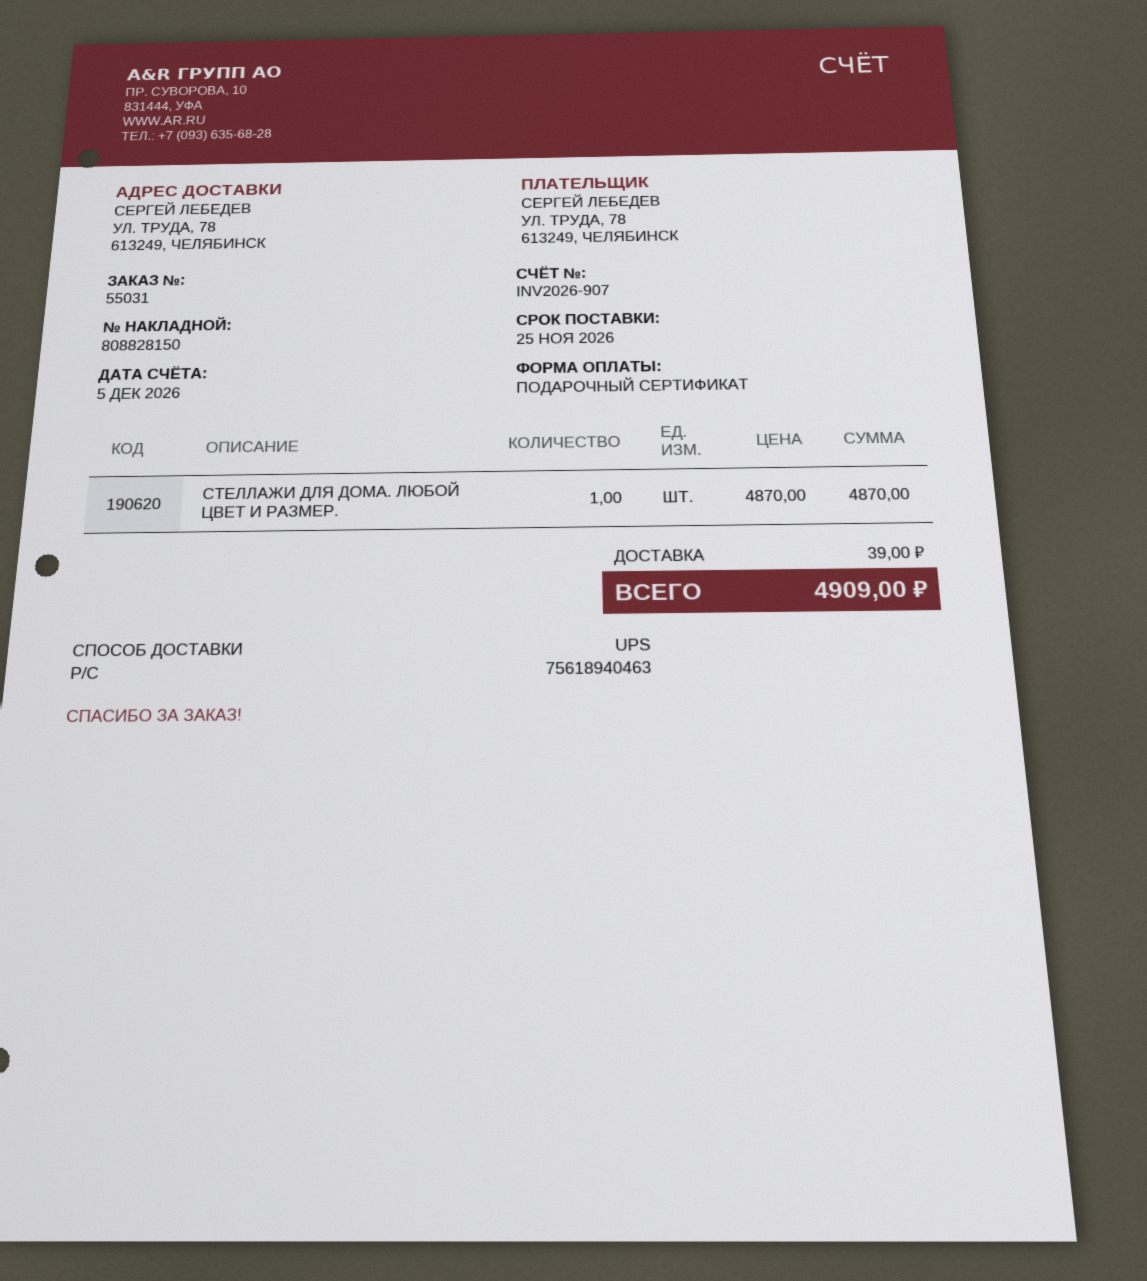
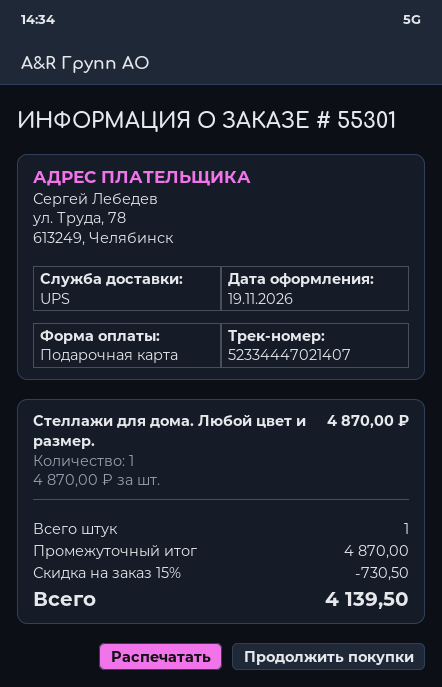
order number: 55031 -> 55301
discount: none -> 15% = 730.50
shipping: 39.00 -> none
total: 4909.00 -> 4139.50

